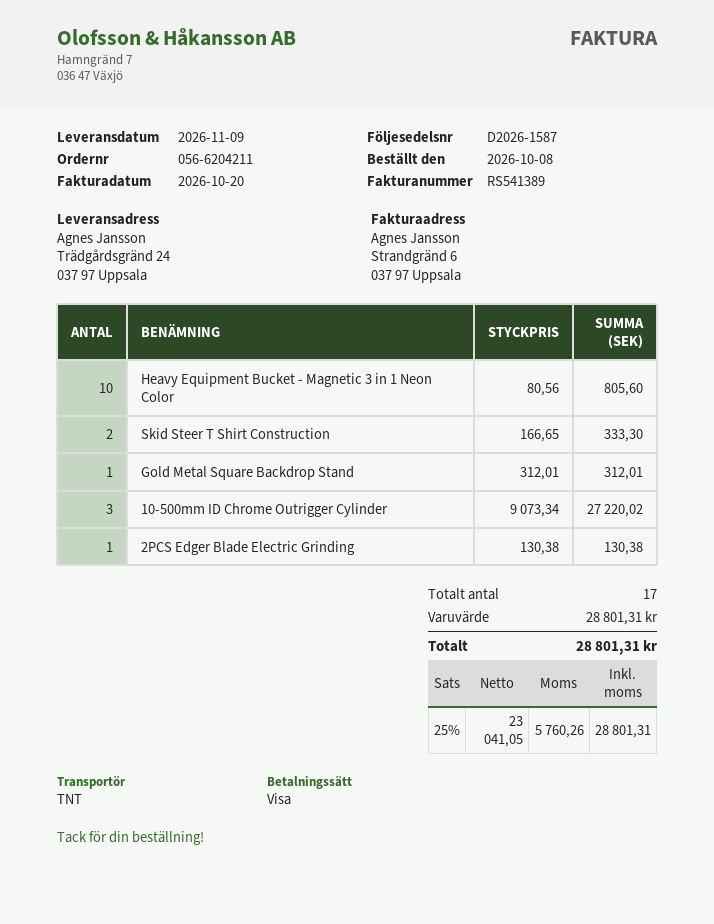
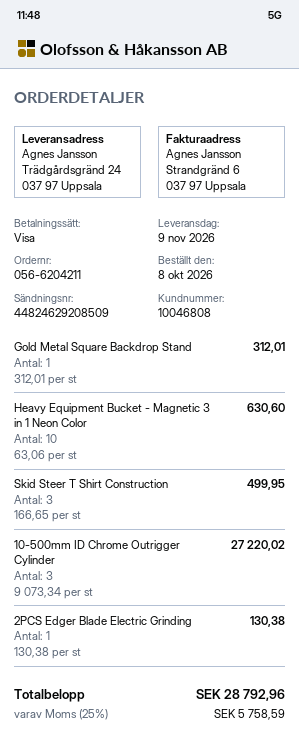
Heavy Equipment Bucket - Magnetic 3 in 1 Neon Color: 10 x 80.56 = 805.60 -> 10 x 63.06 = 630.60
Skid Steer T Shirt Construction: 2 x 166.65 = 333.30 -> 3 x 166.65 = 499.95
tax: 25% = 5760.26 -> 25% = 5758.59
total: 28801.31 -> 28792.96

